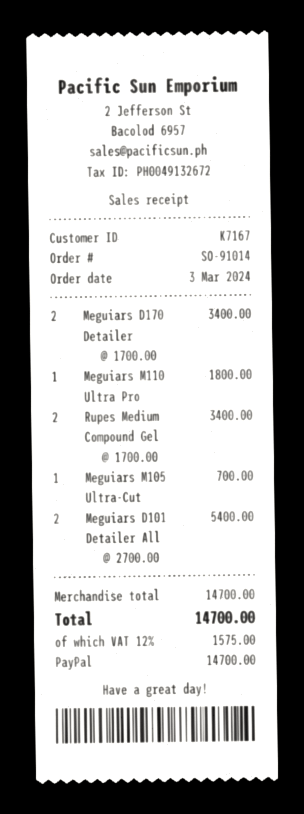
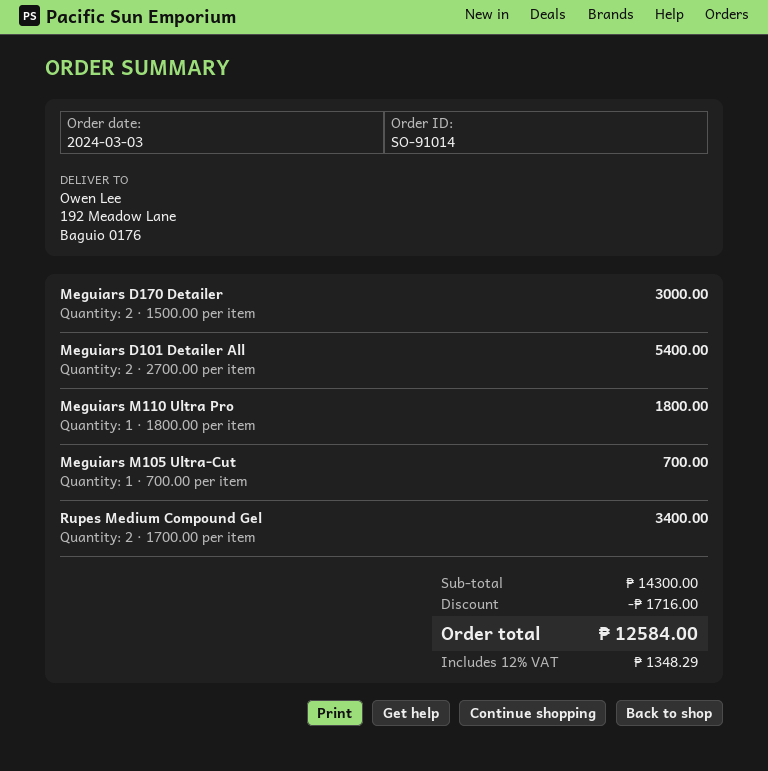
Meguiars D170 Detailer: 2 x 1700.00 = 3400.00 -> 2 x 1500.00 = 3000.00
subtotal: 14700.00 -> 14300.00
discount: none -> 1716.00
tax: 12% = 1575.00 -> 12% = 1348.29
total: 14700.00 -> 12584.00

